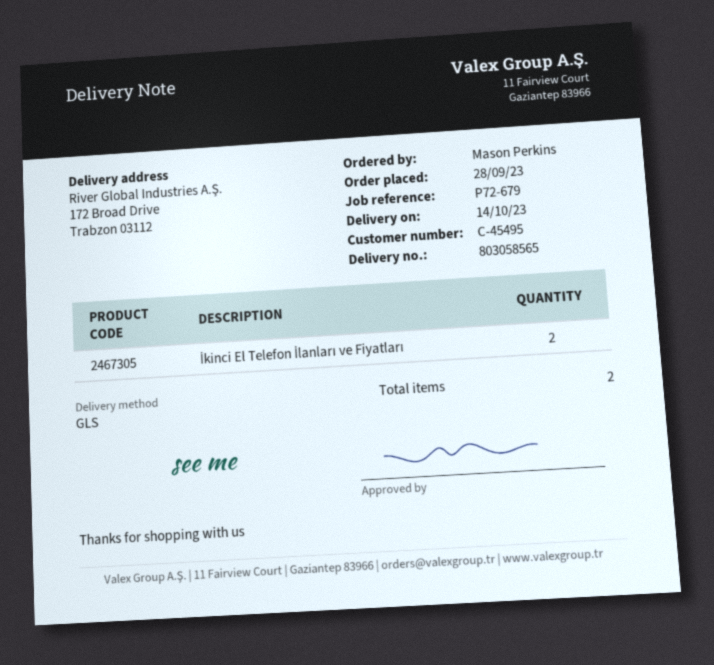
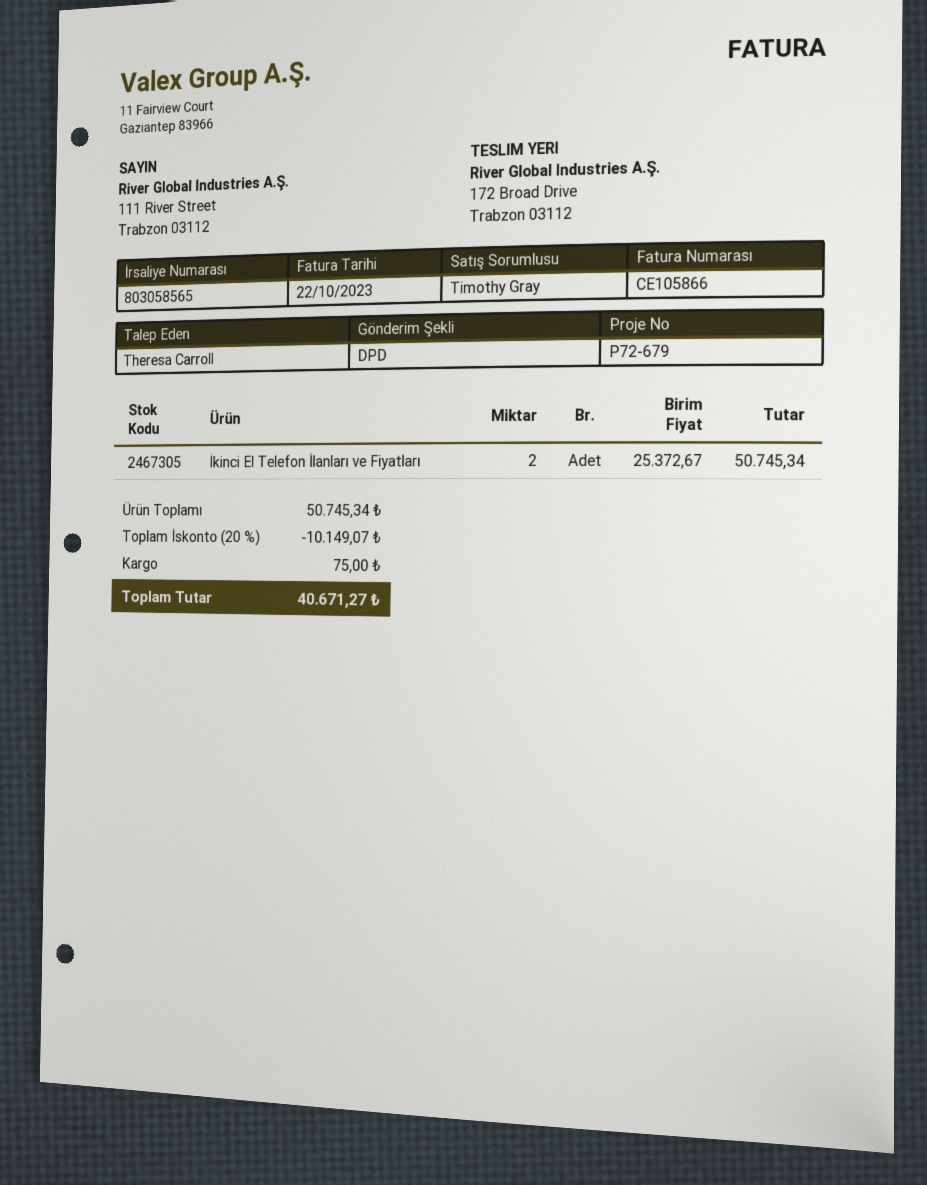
ordered by: Mason Perkins -> Theresa Carroll
shipping method: GLS -> DPD

